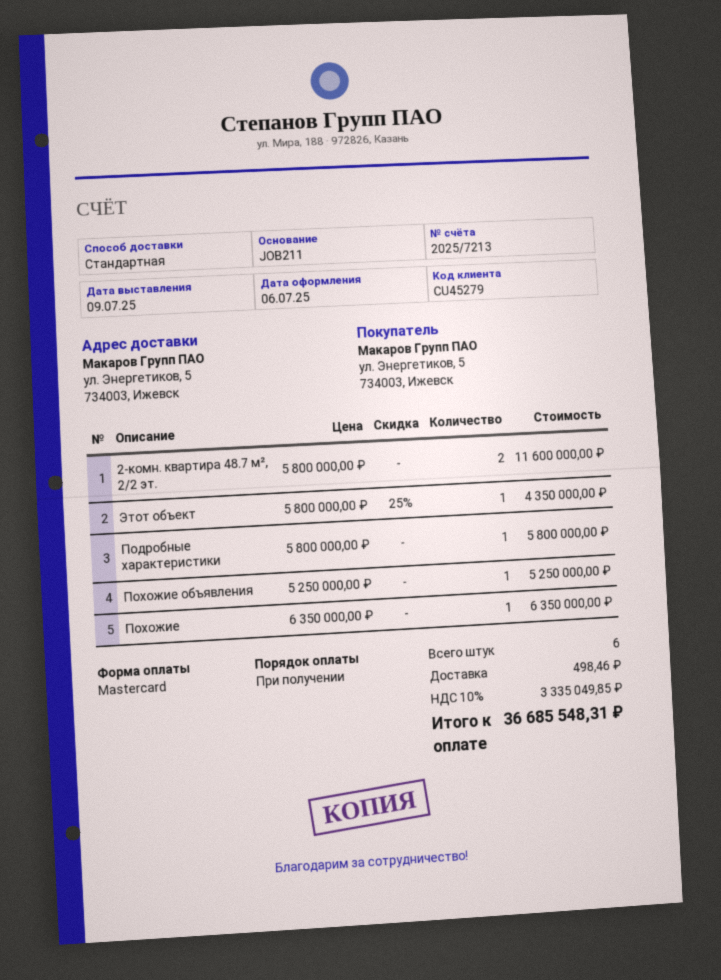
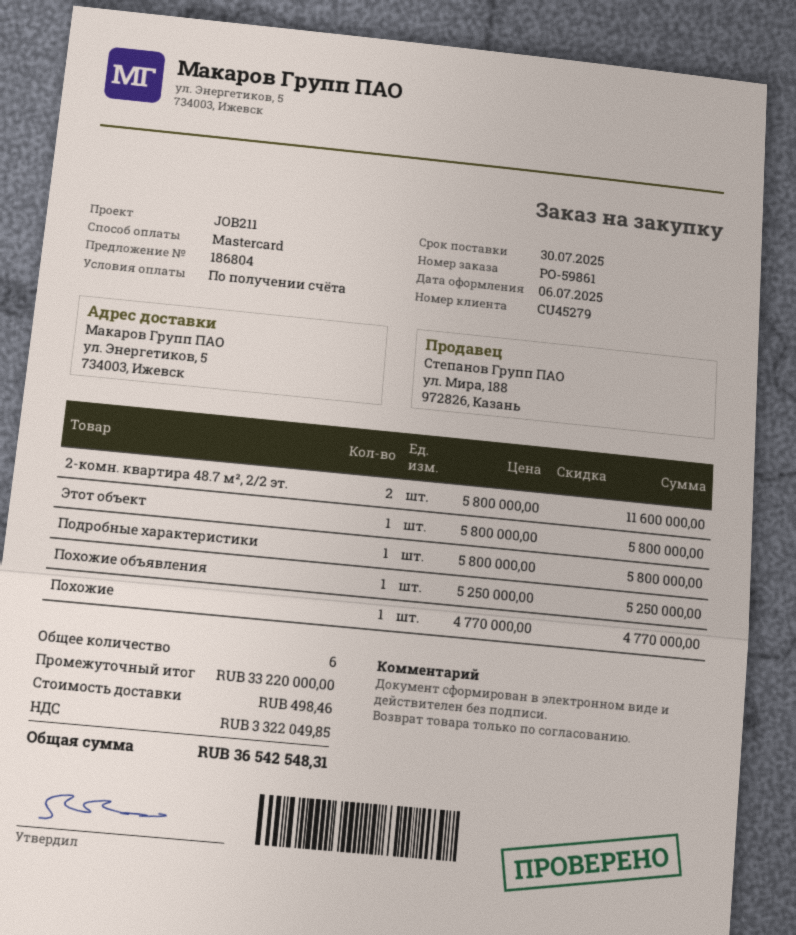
Этот объект: 1 x 5800000.00 - 25% = 4350000.00 -> 1 x 5800000.00 = 5800000.00
Похожие: 1 x 6350000.00 = 6350000.00 -> 1 x 4770000.00 = 4770000.00
tax: 3335049.85 -> 3322049.85
total: 36685548.31 -> 36542548.31

